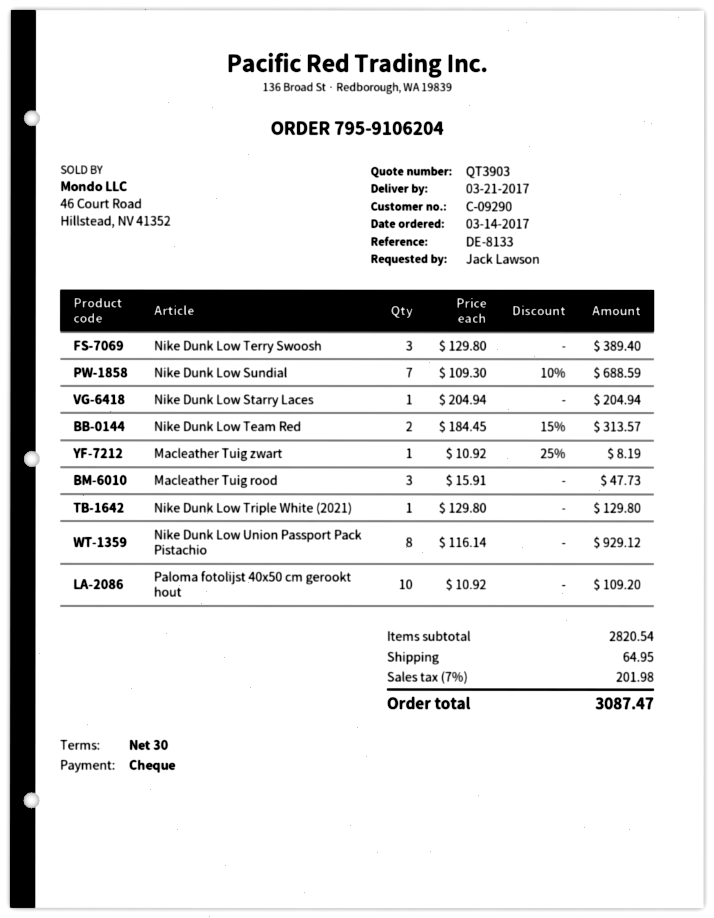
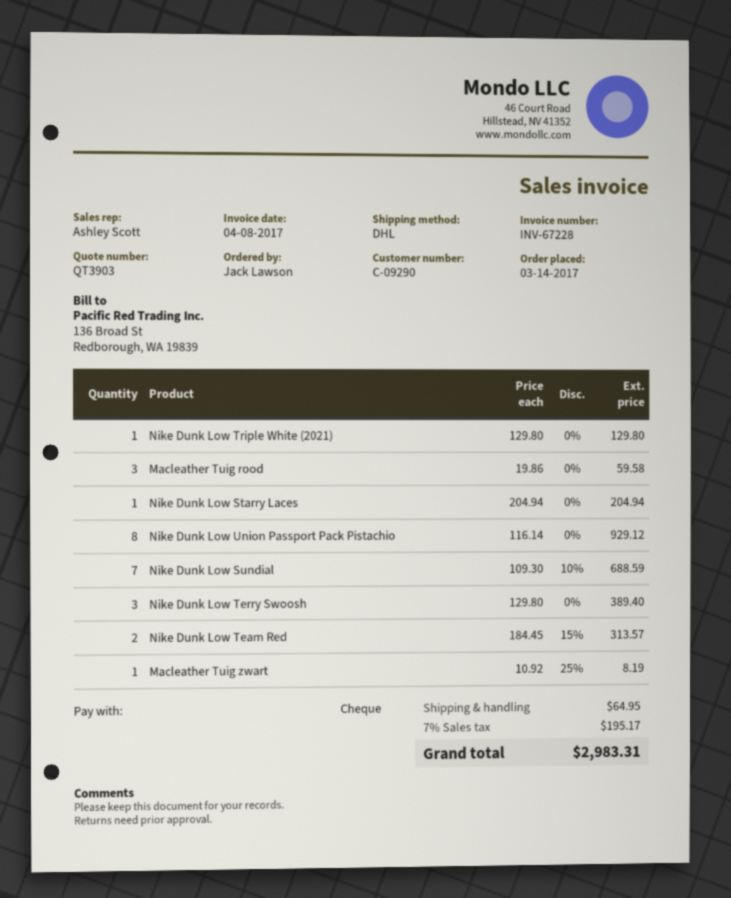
Macleather Tuig rood: 3 x 15.91 = 47.73 -> 3 x 19.86 = 59.58
Paloma fotolijst 40x50 cm gerookt hout: 10 x 10.92 = 109.20 -> none
tax: 7% = 201.98 -> 7% = 195.17
total: 3087.47 -> 2983.31

